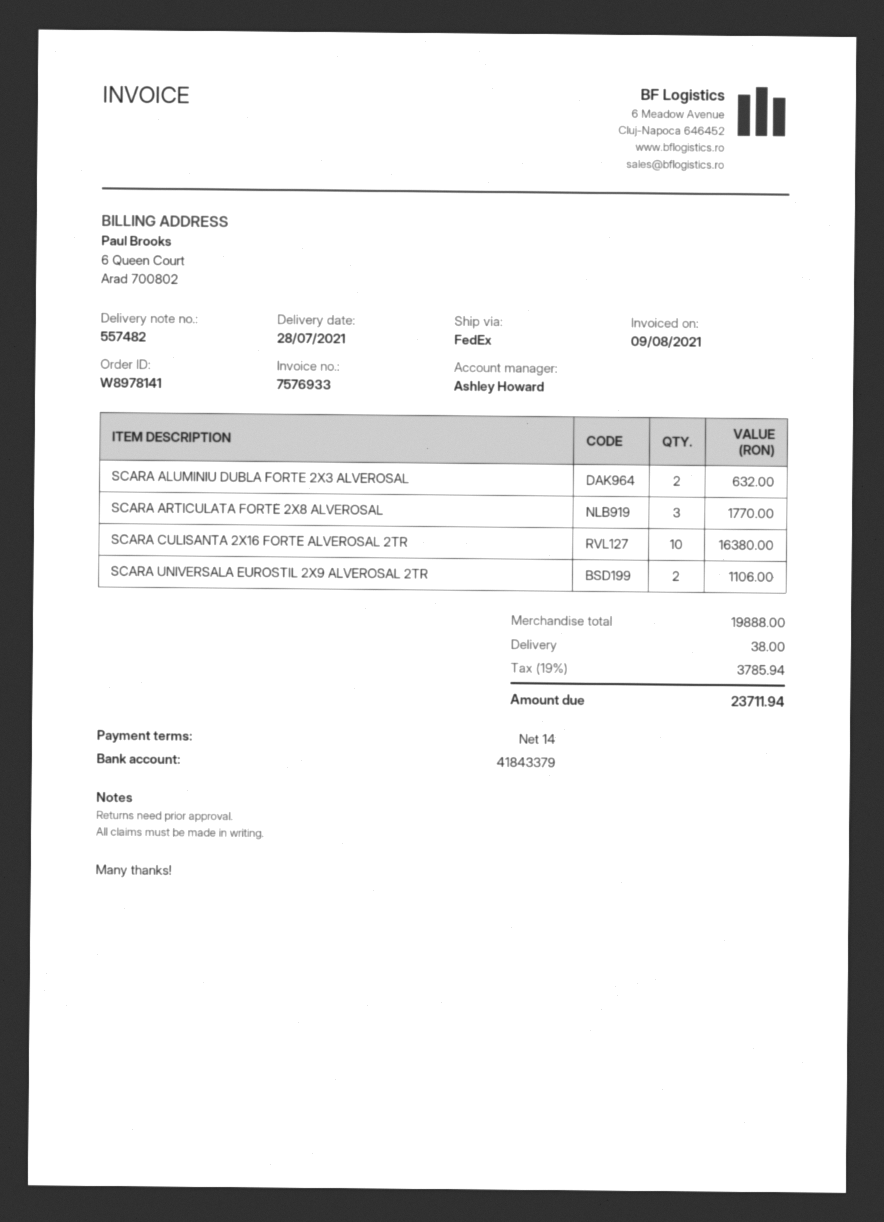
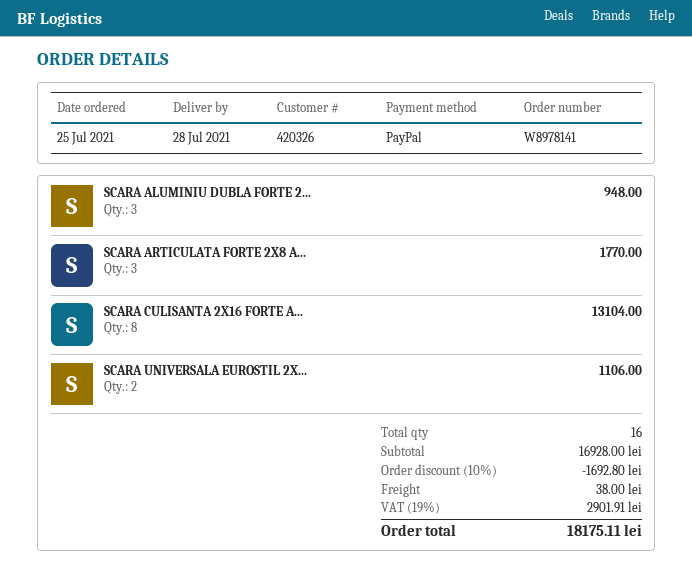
SCARA ALUMINIU DUBLA FORTE 2X3 ALVEROSAL: 2 for 632.00 -> 3 for 948.00
SCARA CULISANTA 2X16 FORTE ALVEROSAL 2TR: 10 for 16380.00 -> 8 for 13104.00
subtotal: 19888.00 -> 16928.00
discount: none -> 10% = 1692.80
tax: 19% = 3785.94 -> 19% = 2901.91
total: 23711.94 -> 18175.11

